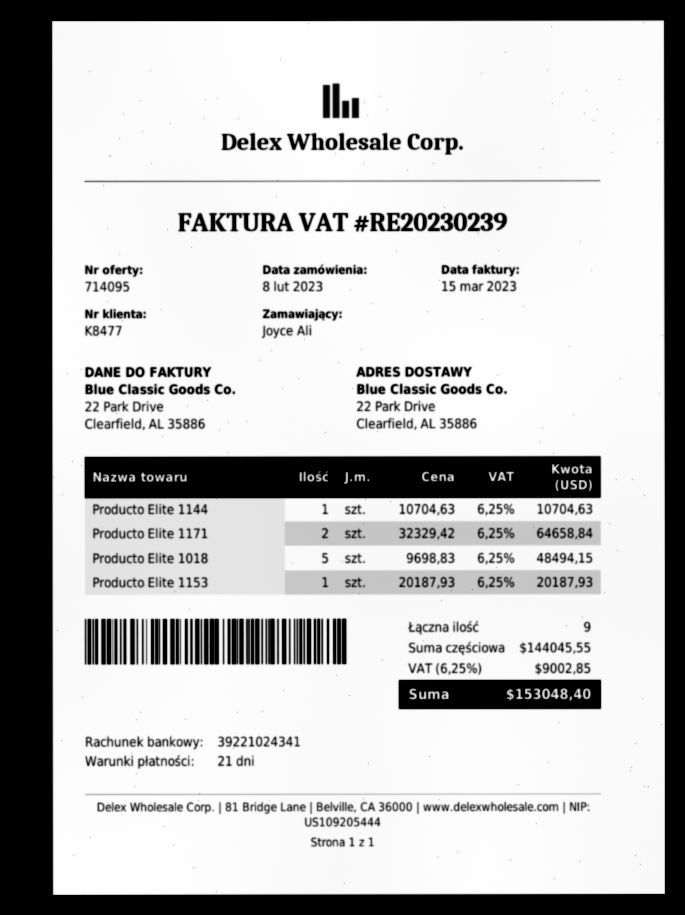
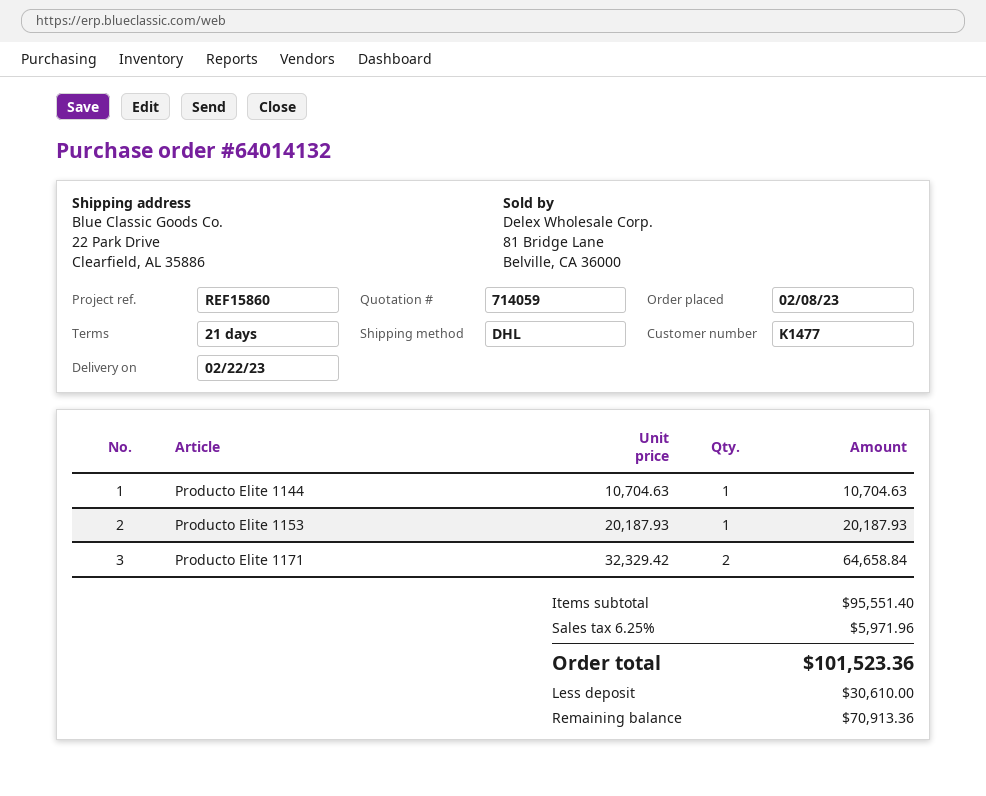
quote number: 714095 -> 714059
customer number: K8477 -> K1477
Producto Elite 1018: 5 x 9698.83 = 48494.15 -> none
subtotal: 144045.55 -> 95551.40
tax: 6.25% = 9002.85 -> 6.25% = 5971.96
total: 153048.40 -> 101523.36

